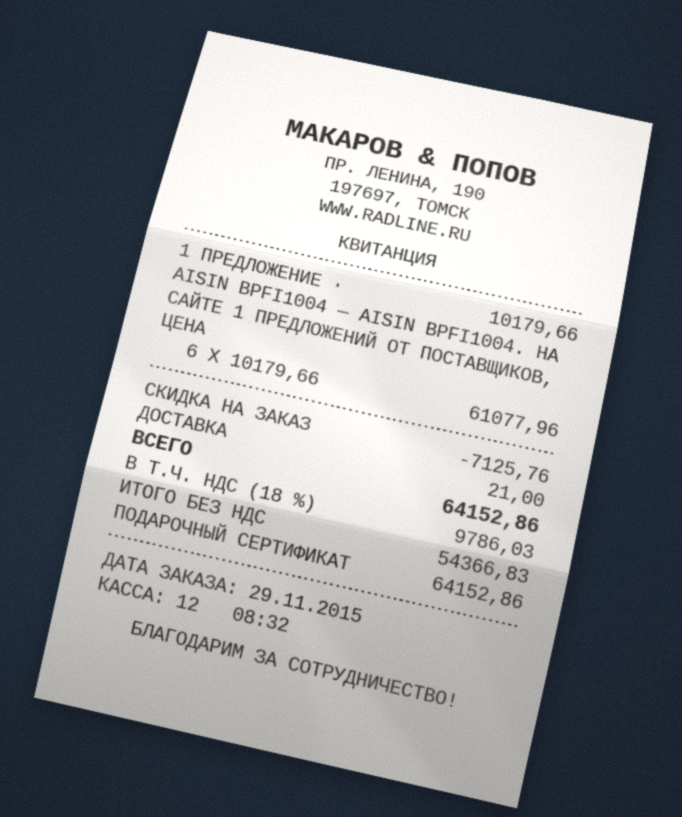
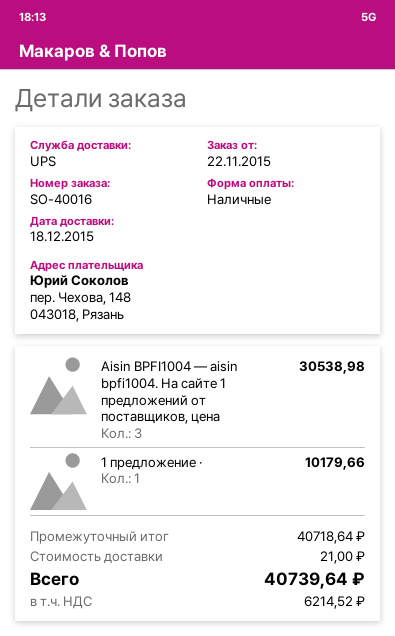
order date: 2015-11-29 -> 2015-11-22
payment method: gift card -> cash
AISIN BPFI1004 — AISIN BPFI1004. НА САЙТЕ 1 ПРЕДЛОЖЕНИЙ ОТ ПОСТАВЩИКОВ, ЦЕНА: 6 for 61077.96 -> 3 for 30538.98
discount: 7125.76 -> none
tax: 9786.03 -> 6214.52
total: 64152.86 -> 40739.64

